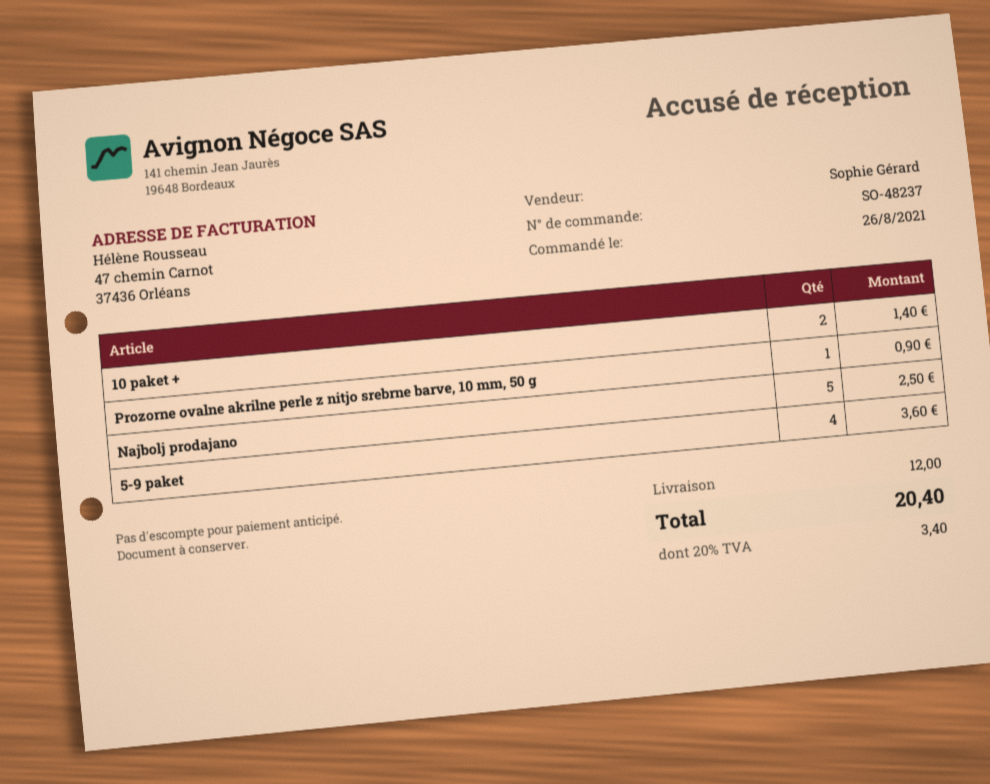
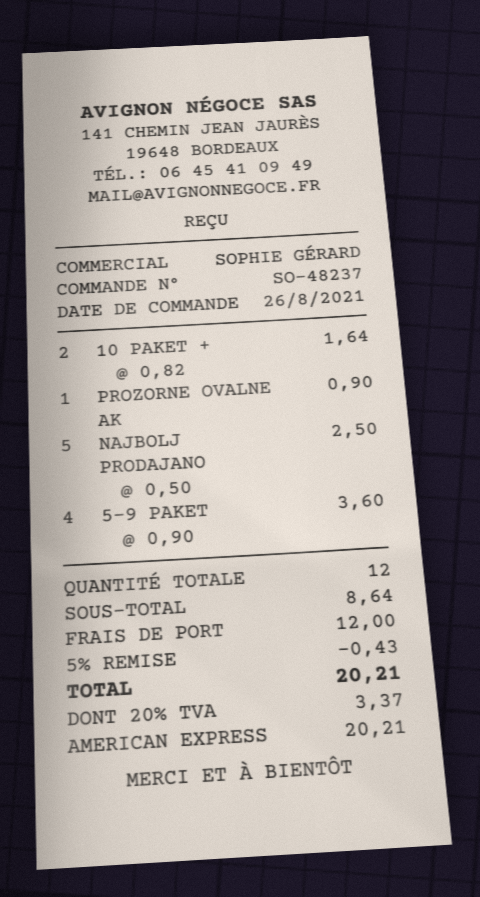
10 paket +: 2 for 1.40 -> 2 for 1.64
discount: none -> 5% = 0.43
tax: 20% = 3.40 -> 20% = 3.37
total: 20.40 -> 20.21

